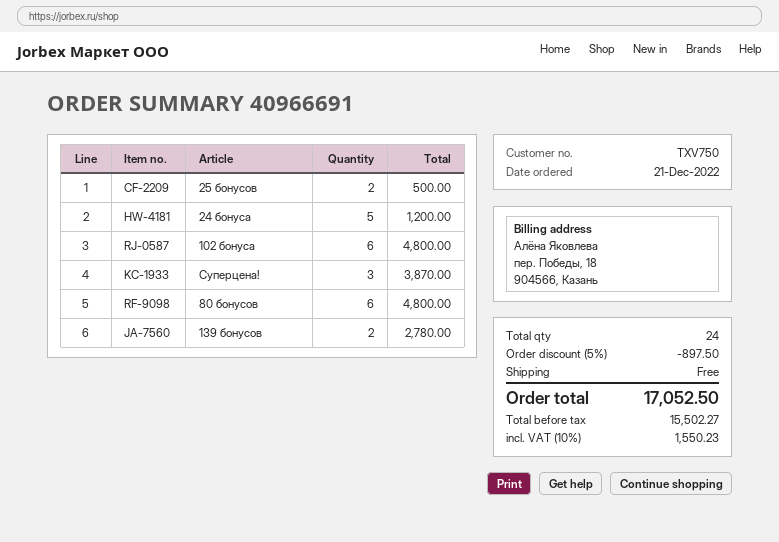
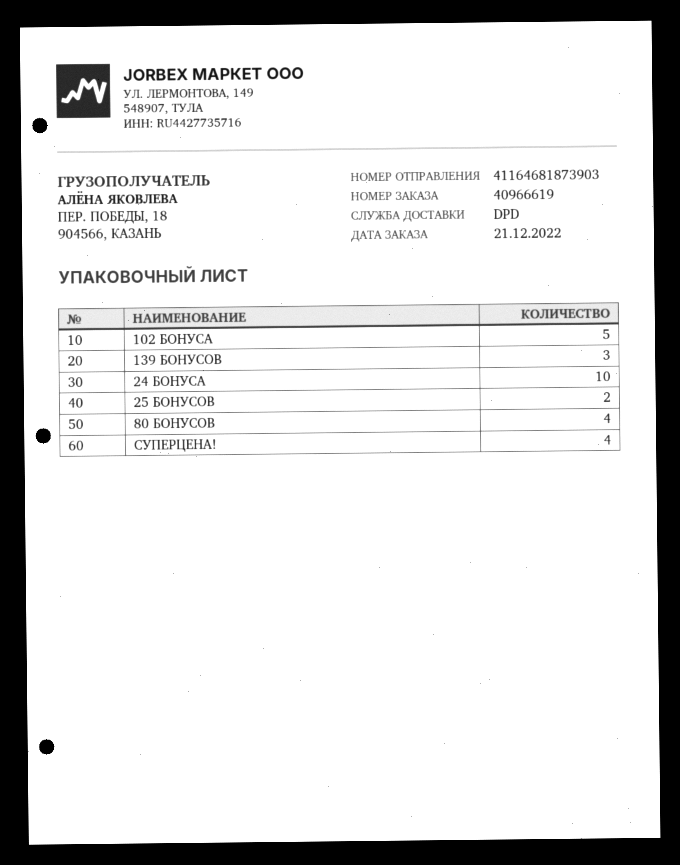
order number: 40966691 -> 40966619
24 бонуса: 5 -> 10
102 бонуса: 6 -> 5
Суперцена!: 3 -> 4
80 бонусов: 6 -> 4
139 бонусов: 2 -> 3

